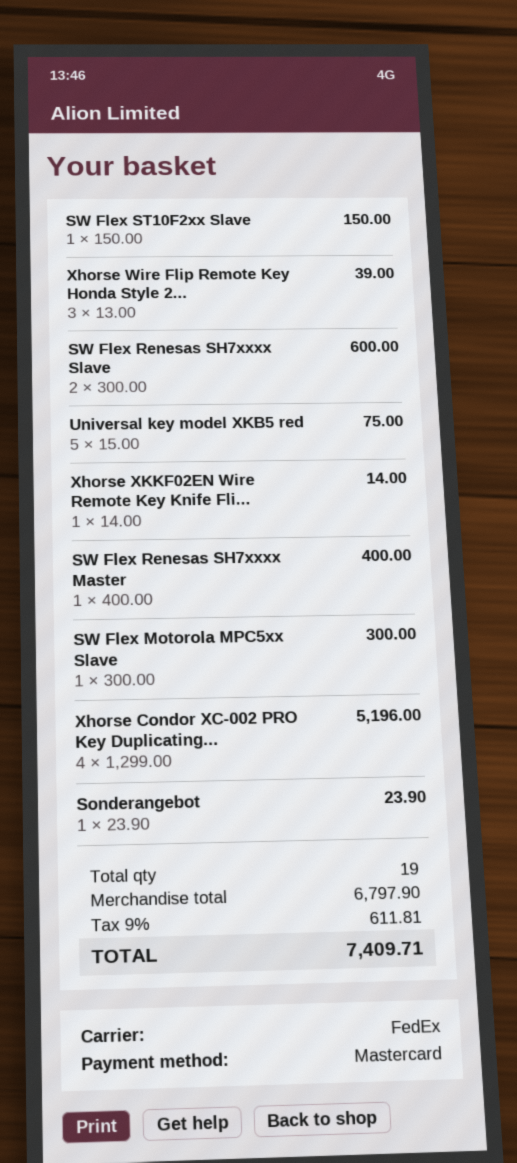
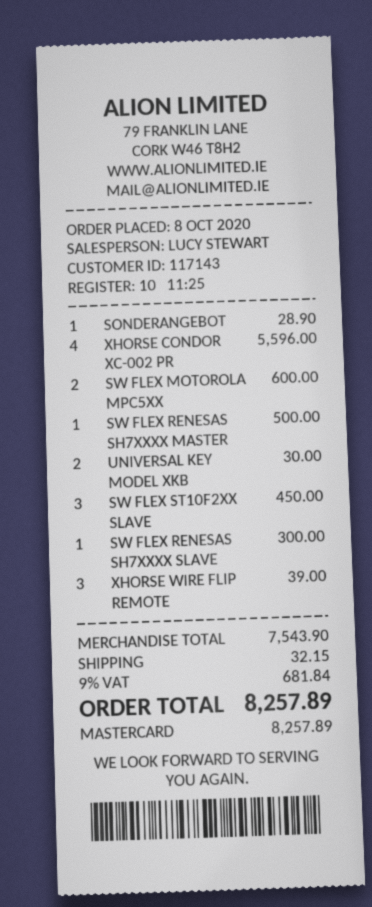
SW Flex ST10F2xx Slave: 1 for 150.00 -> 3 for 450.00
SW Flex Renesas SH7xxxx Slave: 2 for 600.00 -> 1 for 300.00
Universal key model XKB5 red: 5 for 75.00 -> 2 for 30.00
Xhorse XKKF02EN Wire Remote Key Knife Fli...: 1 for 14.00 -> none
SW Flex Renesas SH7xxxx Master: 1 for 400.00 -> 1 for 500.00
SW Flex Motorola MPC5xx Slave: 1 for 300.00 -> 2 for 600.00
Xhorse Condor XC-002 PRO Key Duplicating...: 4 for 5196.00 -> 4 for 5596.00
Sonderangebot: 1 for 23.90 -> 1 for 28.90
subtotal: 6797.90 -> 7543.90
shipping: none -> 32.15
tax: 9% = 611.81 -> 9% = 681.84
total: 7409.71 -> 8257.89

